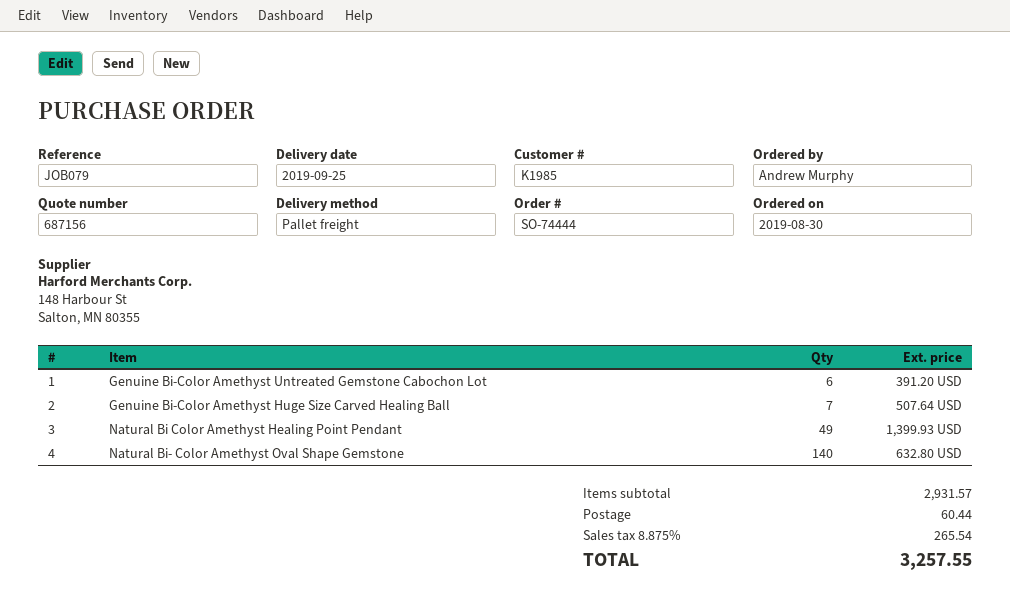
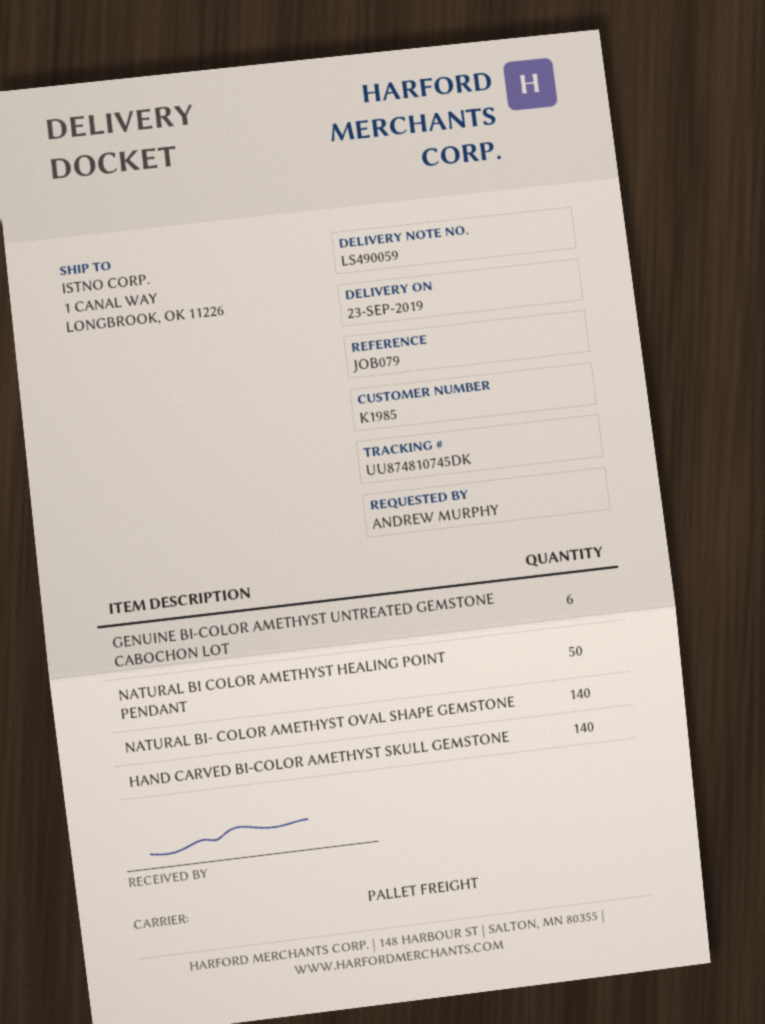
delivery date: 2019-09-25 -> 2019-09-23
Genuine Bi-Color Amethyst Huge Size Carved Healing Ball: 7 -> none
Natural Bi Color Amethyst Healing Point Pendant: 49 -> 50
HAND CARVED BI-COLOR AMETHYST SKULL GEMSTONE: none -> 140

